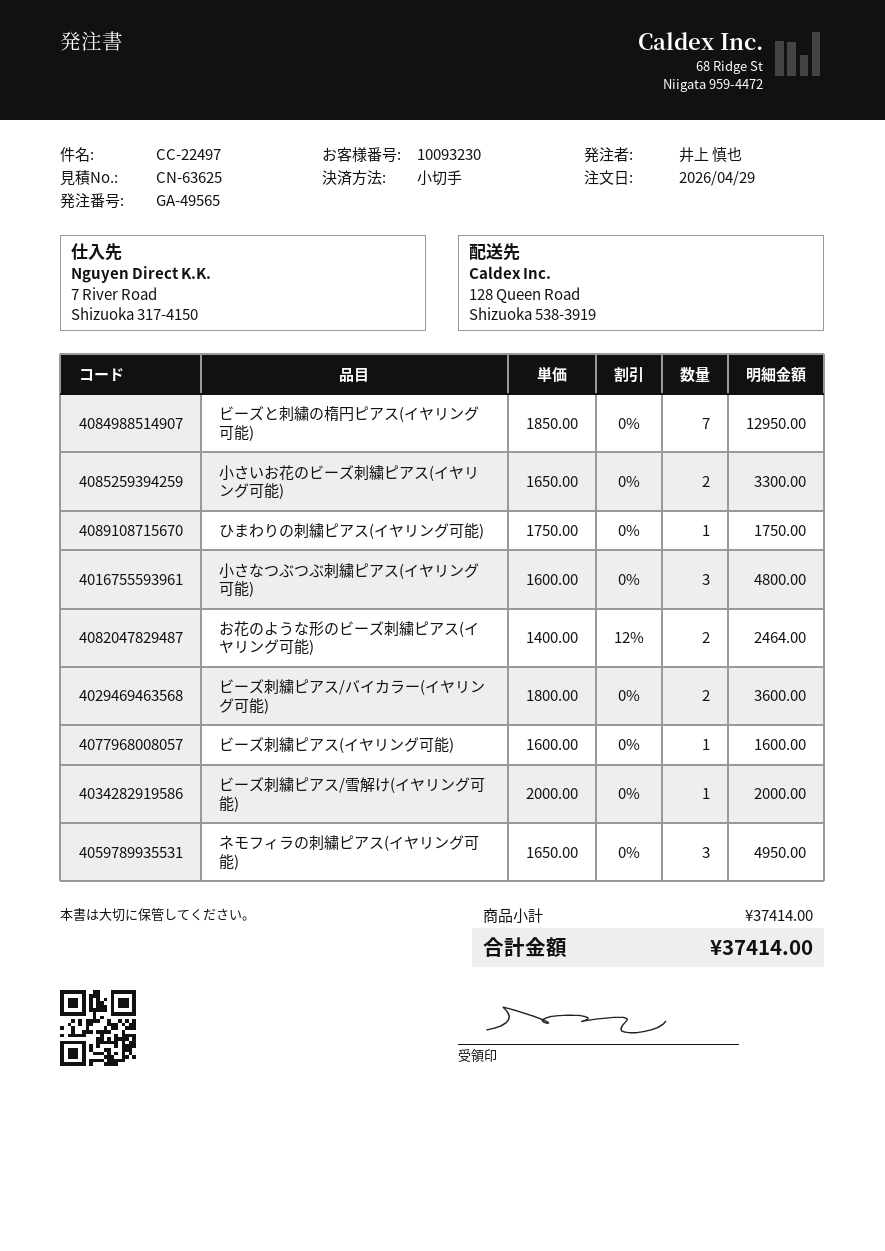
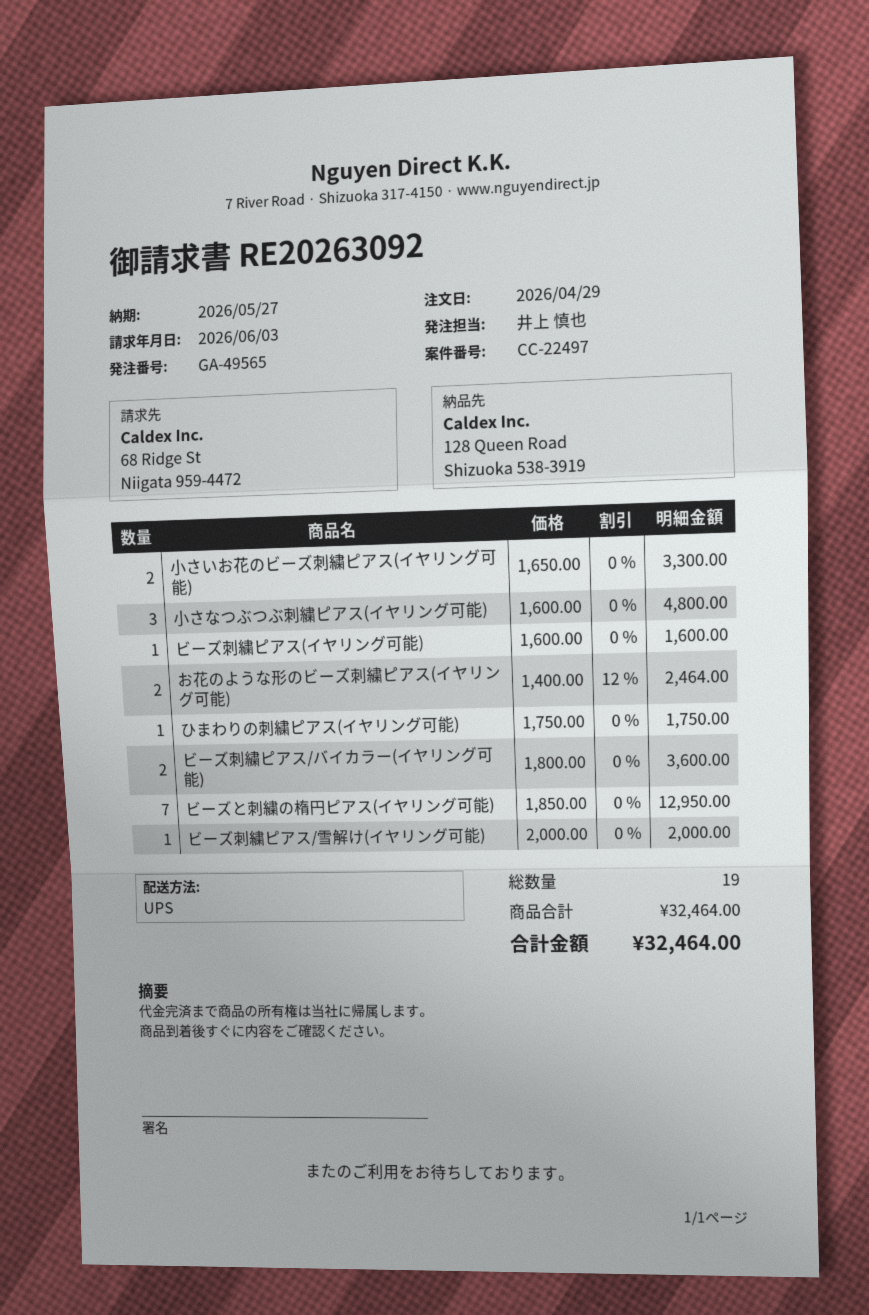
ネモフィラの刺繍ピアス(イヤリング可能): 3 x 1650.00 = 4950.00 -> none
subtotal: 37414.00 -> 32464.00
total: 37414.00 -> 32464.00

